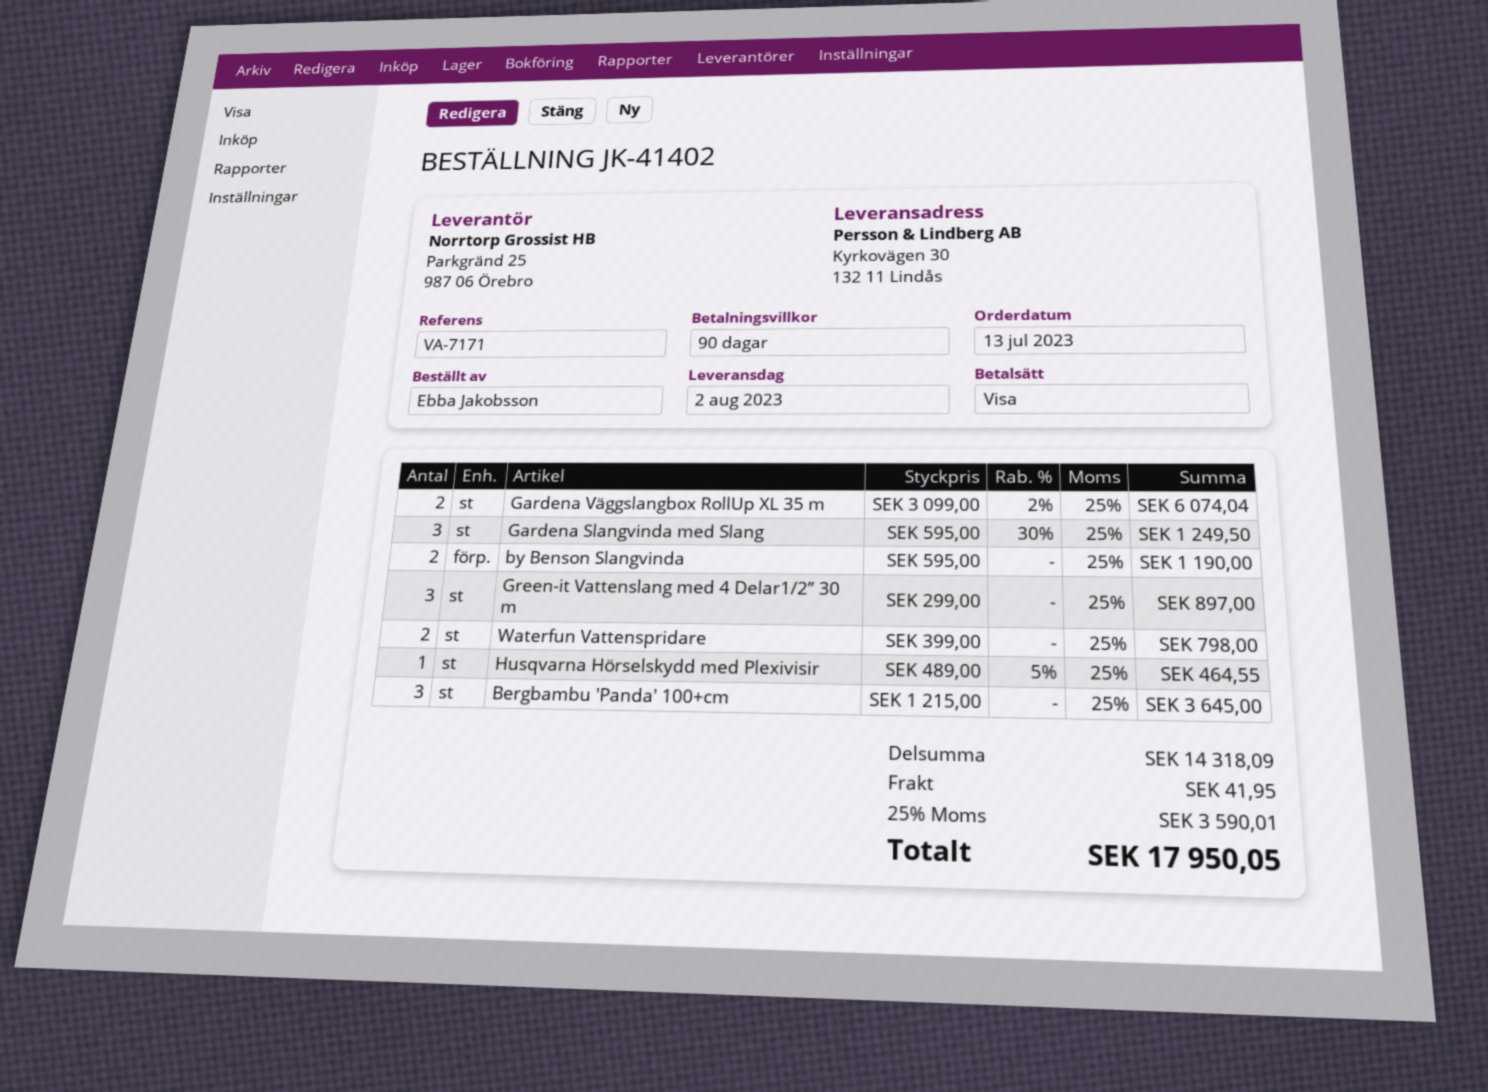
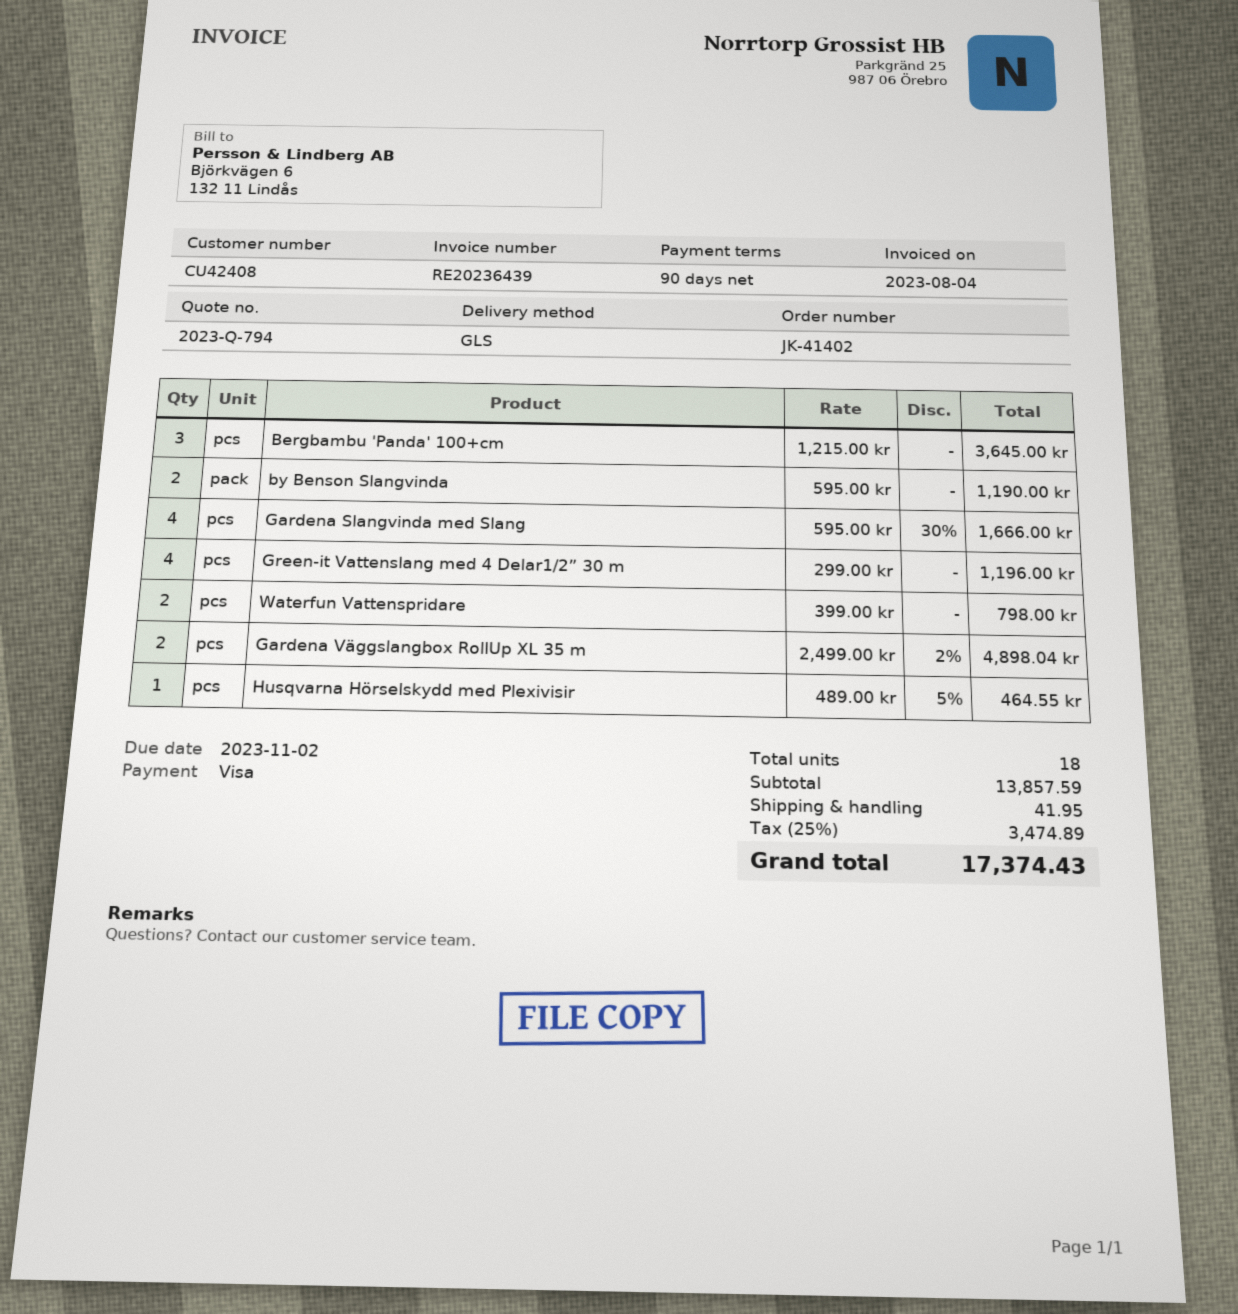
Gardena Väggslangbox RollUp XL 35 m: 2 x 3099.00 - 2% = 6074.04 -> 2 x 2499.00 - 2% = 4898.04
Gardena Slangvinda med Slang: 3 x 595.00 - 30% = 1249.50 -> 4 x 595.00 - 30% = 1666.00
Green-it Vattenslang med 4 Delar1/2” 30 m: 3 x 299.00 = 897.00 -> 4 x 299.00 = 1196.00
subtotal: 14318.09 -> 13857.59
tax: 25% = 3590.01 -> 25% = 3474.89
total: 17950.05 -> 17374.43

